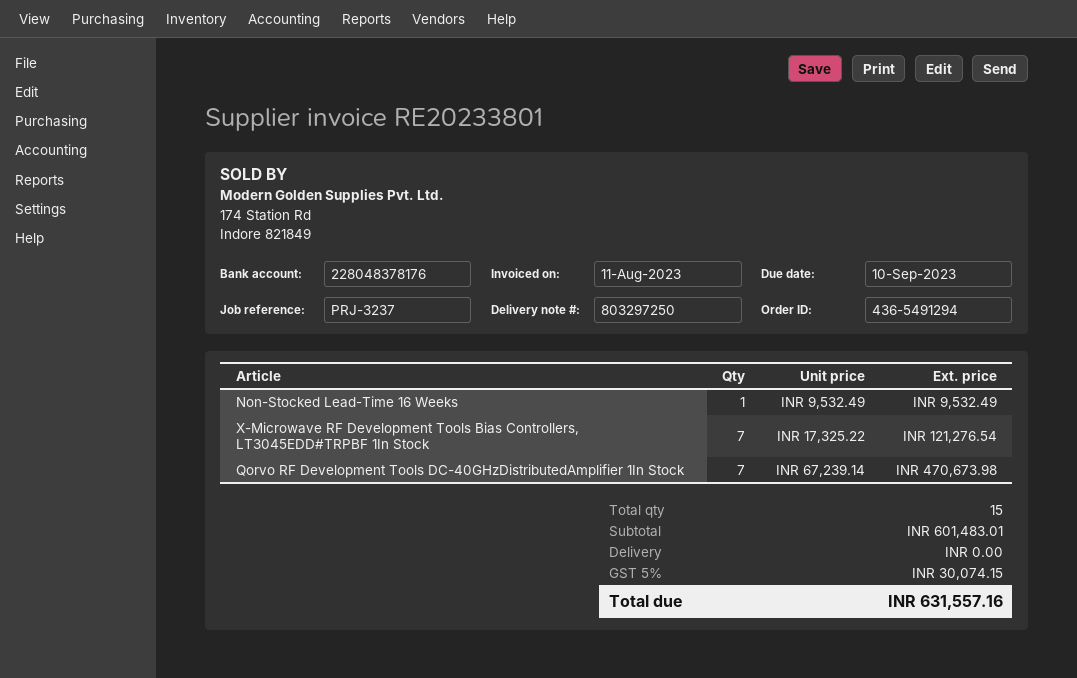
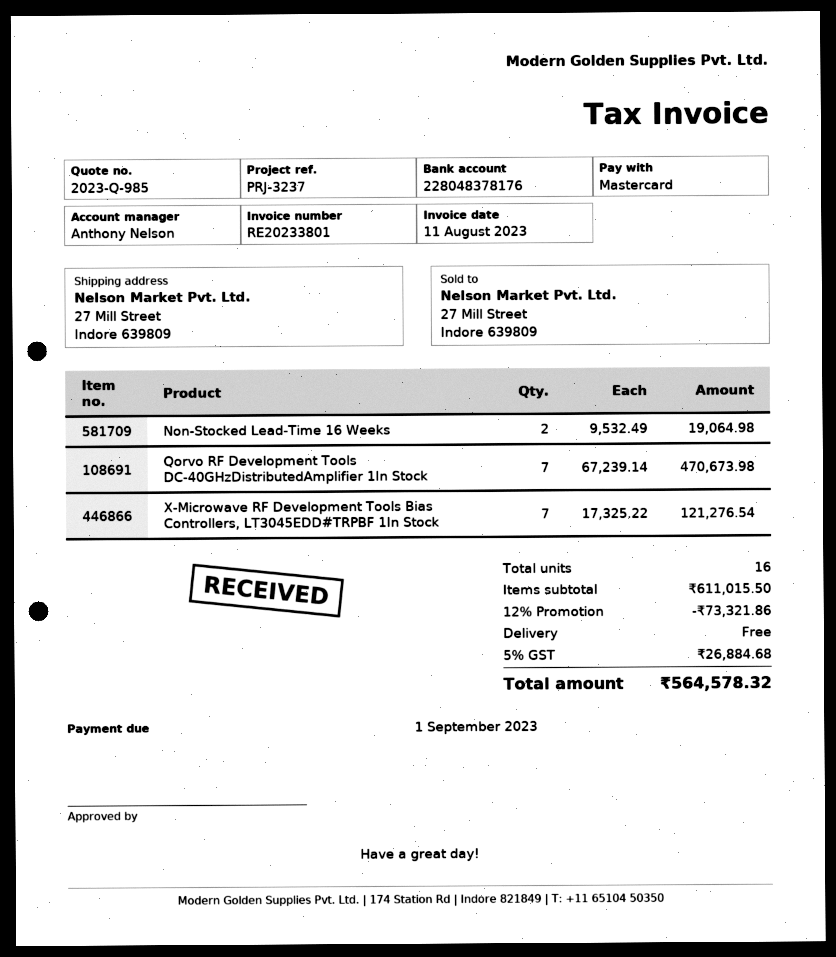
due date: 2023-09-10 -> 2023-09-01
Non-Stocked Lead-Time 16 Weeks: 1 x 9532.49 = 9532.49 -> 2 x 9532.49 = 19064.98
total quantity: 15 -> 16
subtotal: 601483.01 -> 611015.50
discount: none -> 12% = 73321.86
tax: 5% = 30074.15 -> 5% = 26884.68
total: 631557.16 -> 564578.32

